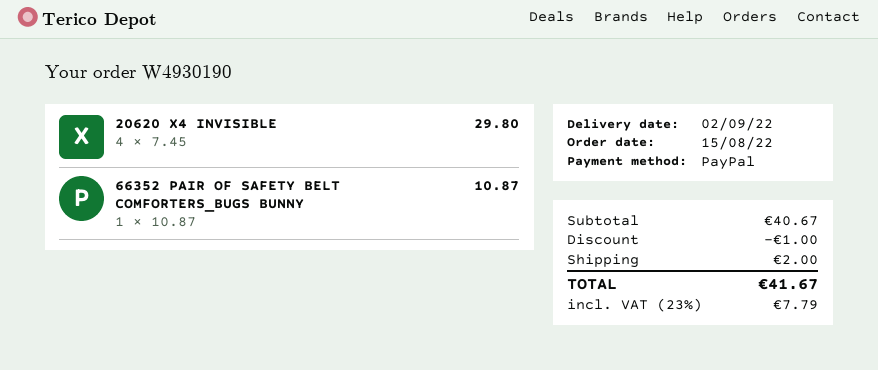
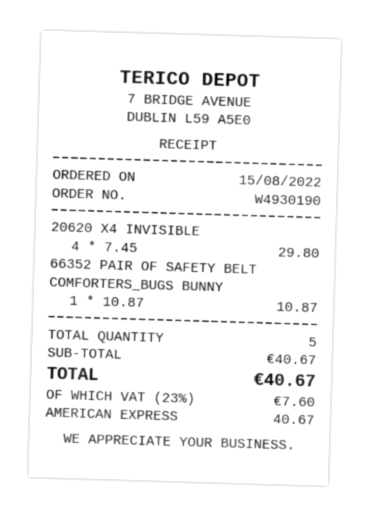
payment method: PayPal -> American Express
discount: 1.00 -> none
shipping: 2.00 -> none
tax: 23% = 7.79 -> 23% = 7.60
total: 41.67 -> 40.67

